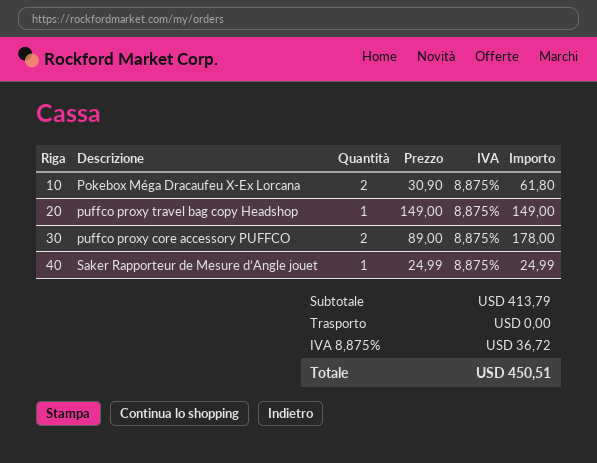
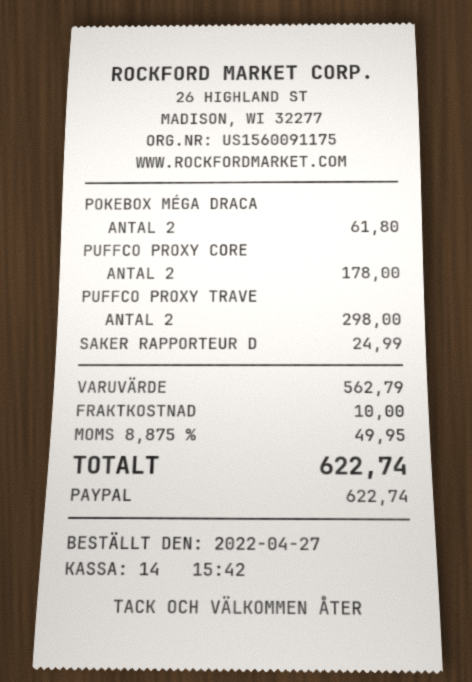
puffco proxy travel bag copy Headshop: 1 for 149.00 -> 2 for 298.00
subtotal: 413.79 -> 562.79
shipping: 0.00 -> 10.00
tax: 8.875% = 36.72 -> 8.875% = 49.95
total: 450.51 -> 622.74

